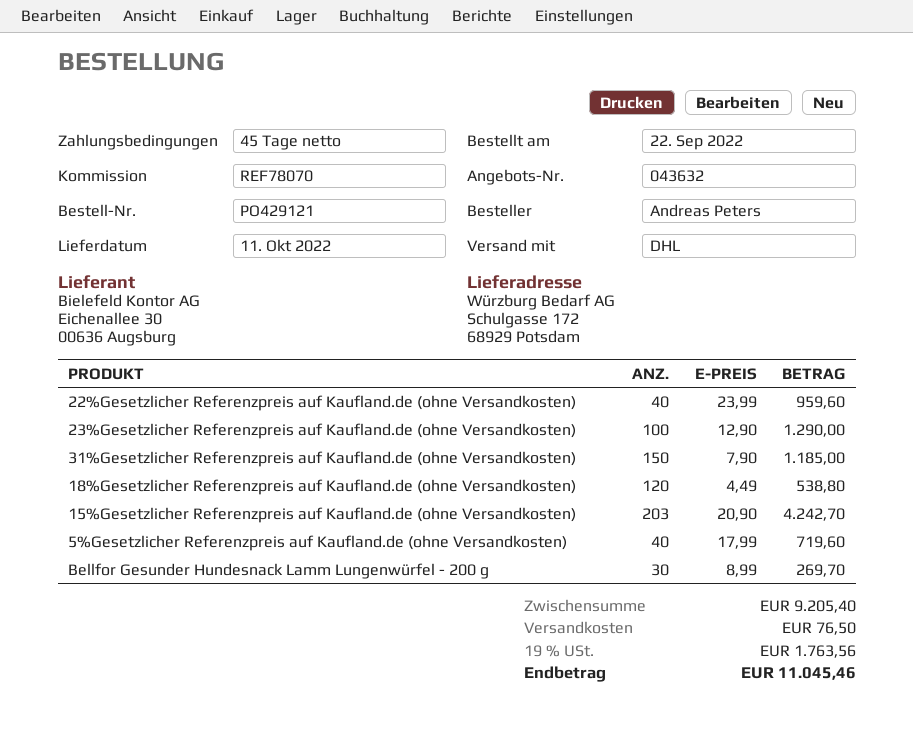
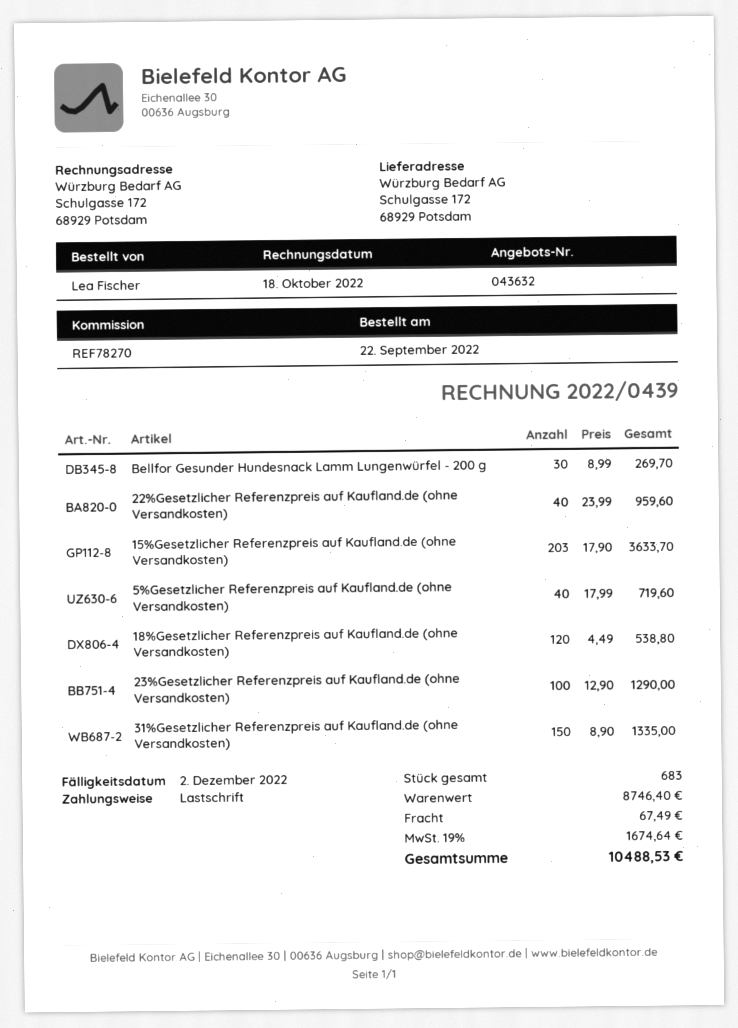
reference: REF78070 -> REF78270
ordered by: Andreas Peters -> Lea Fischer
31%Gesetzlicher Referenzpreis auf Kaufland.de (ohne Versandkosten): 150 x 7.90 = 1185.00 -> 150 x 8.90 = 1335.00
15%Gesetzlicher Referenzpreis auf Kaufland.de (ohne Versandkosten): 203 x 20.90 = 4242.70 -> 203 x 17.90 = 3633.70
subtotal: 9205.40 -> 8746.40
shipping: 76.50 -> 67.49
tax: 19% = 1763.56 -> 19% = 1674.64
total: 11045.46 -> 10488.53

